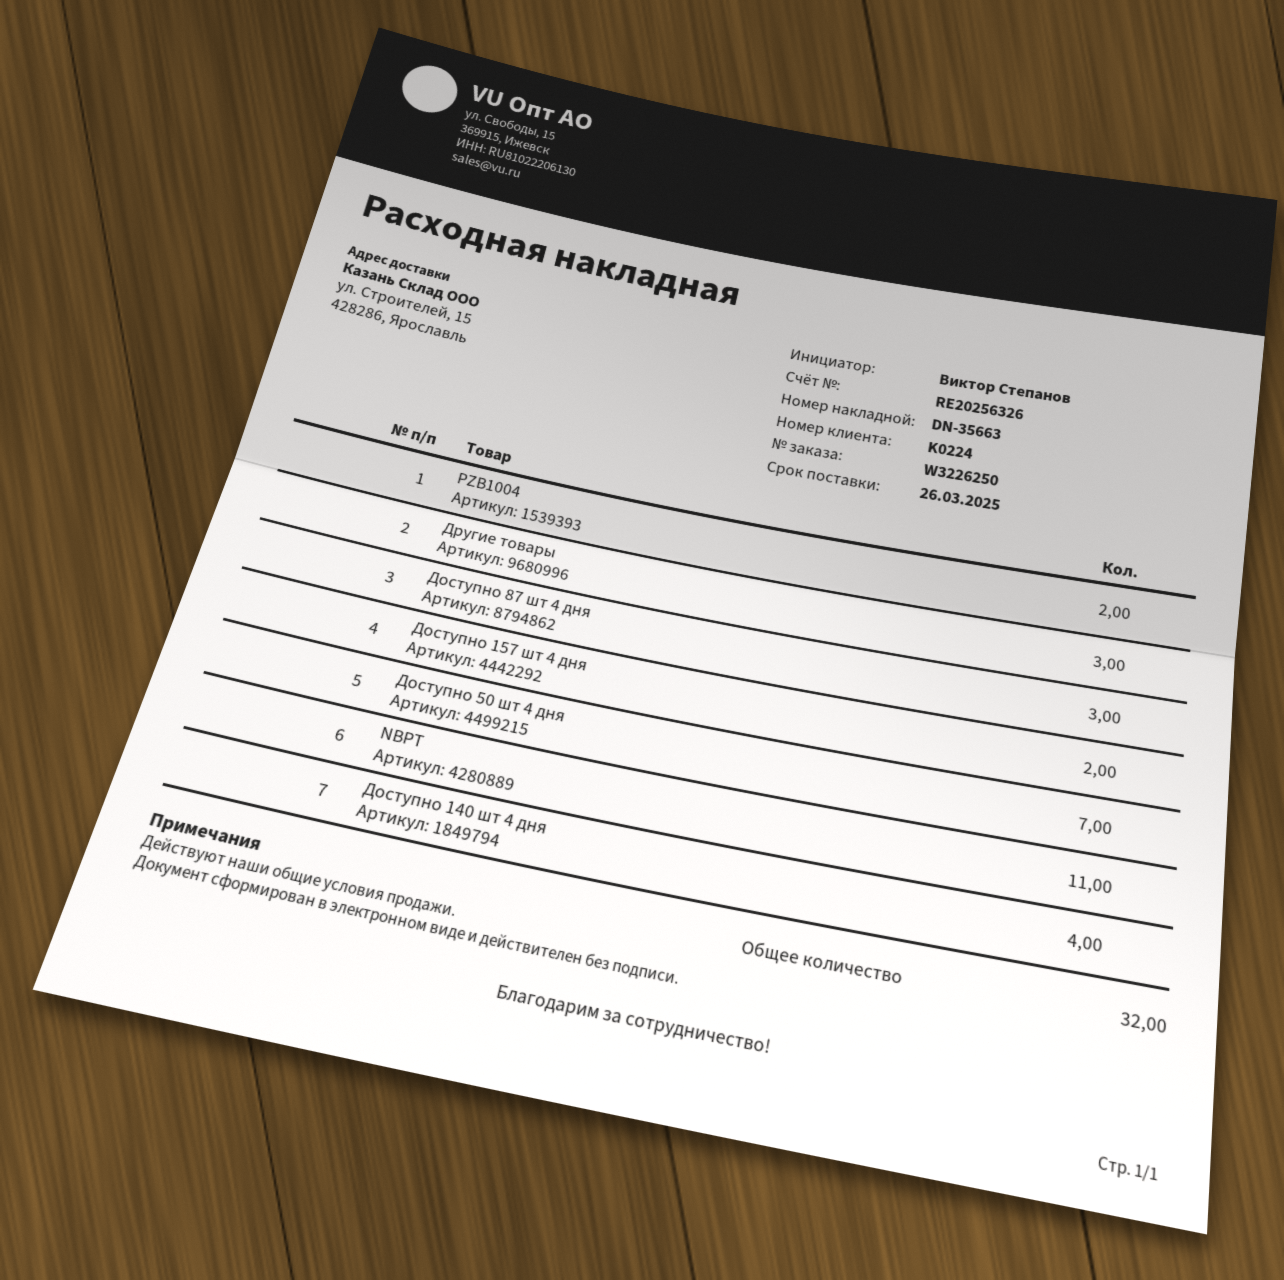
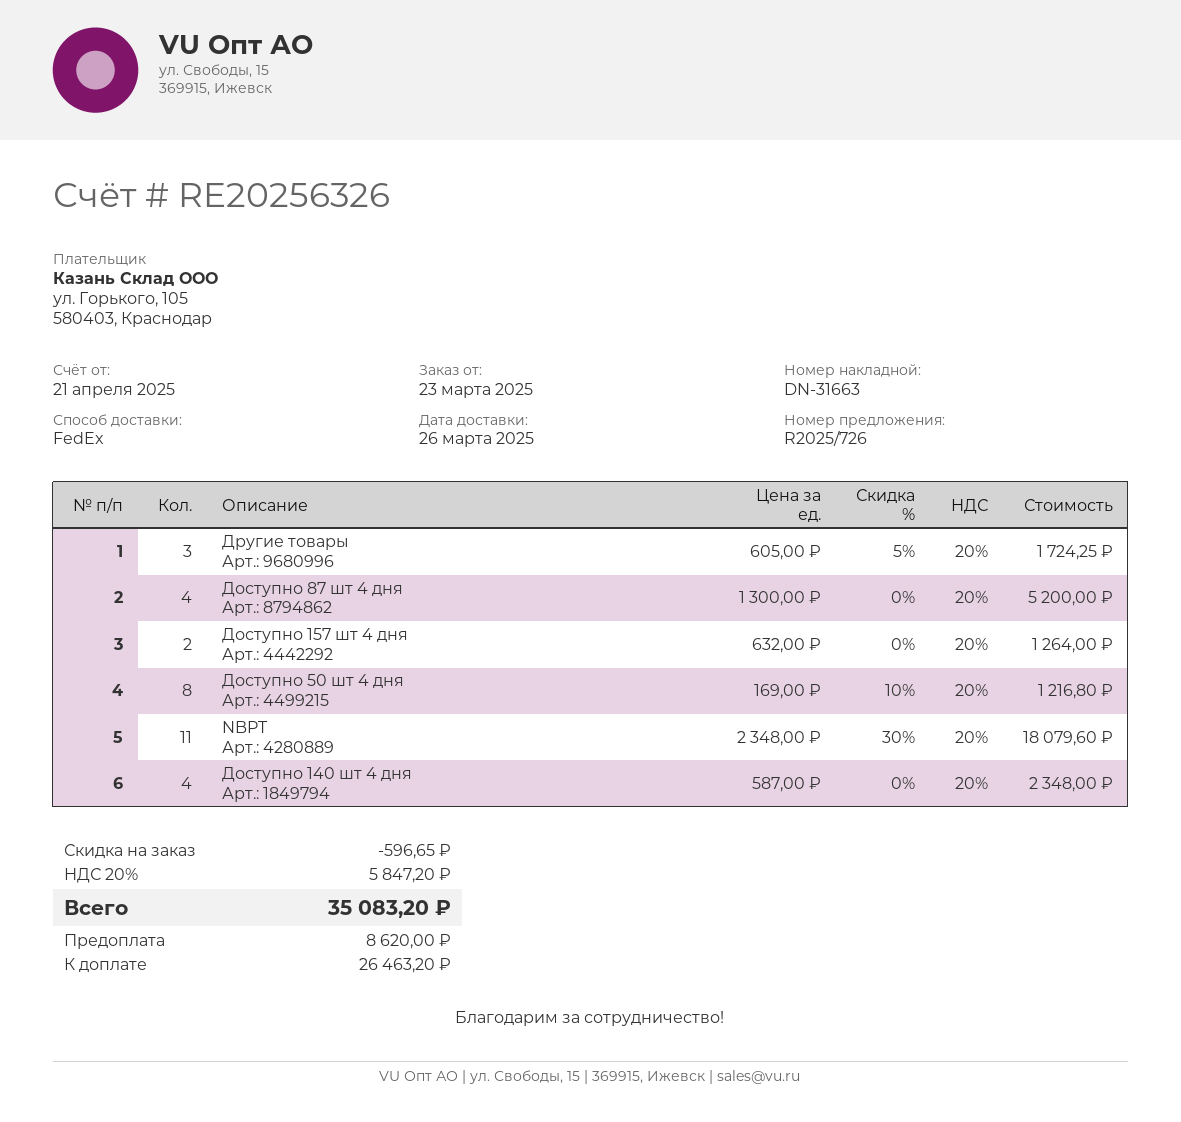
delivery note number: DN-35663 -> DN-31663
PZB1004: 2 -> none
Доступно 87 шт 4 дня: 3 -> 4
Доступно 50 шт 4 дня: 7 -> 8

